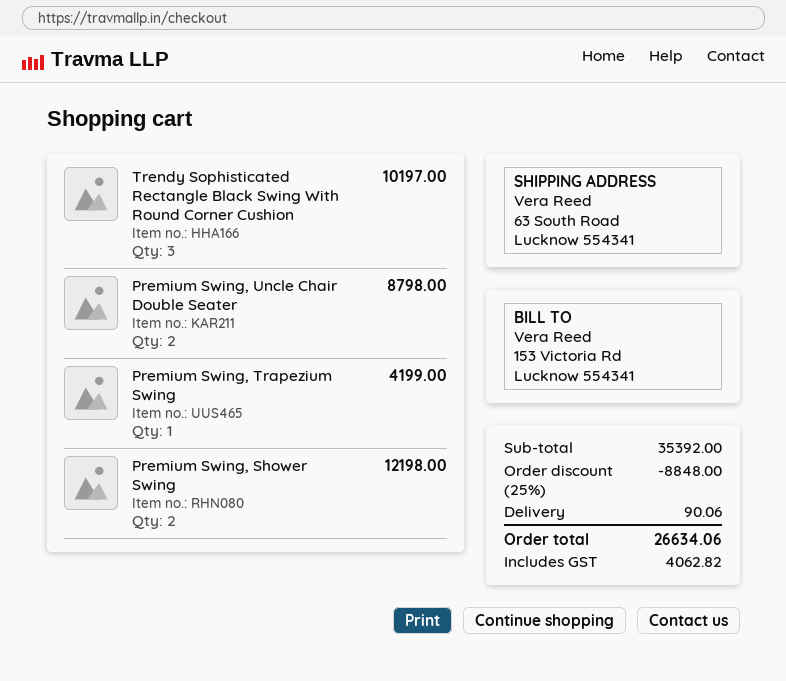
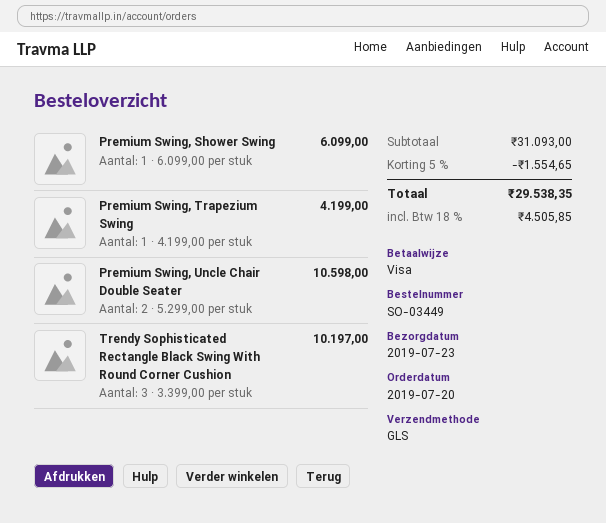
Premium Swing, Uncle Chair Double Seater: 2 for 8798.00 -> 2 for 10598.00
Premium Swing, Shower Swing: 2 for 12198.00 -> 1 for 6099.00
subtotal: 35392.00 -> 31093.00
discount: 25% = 8848.00 -> 5% = 1554.65
shipping: 90.06 -> none
tax: 4062.82 -> 4505.85
total: 26634.06 -> 29538.35

